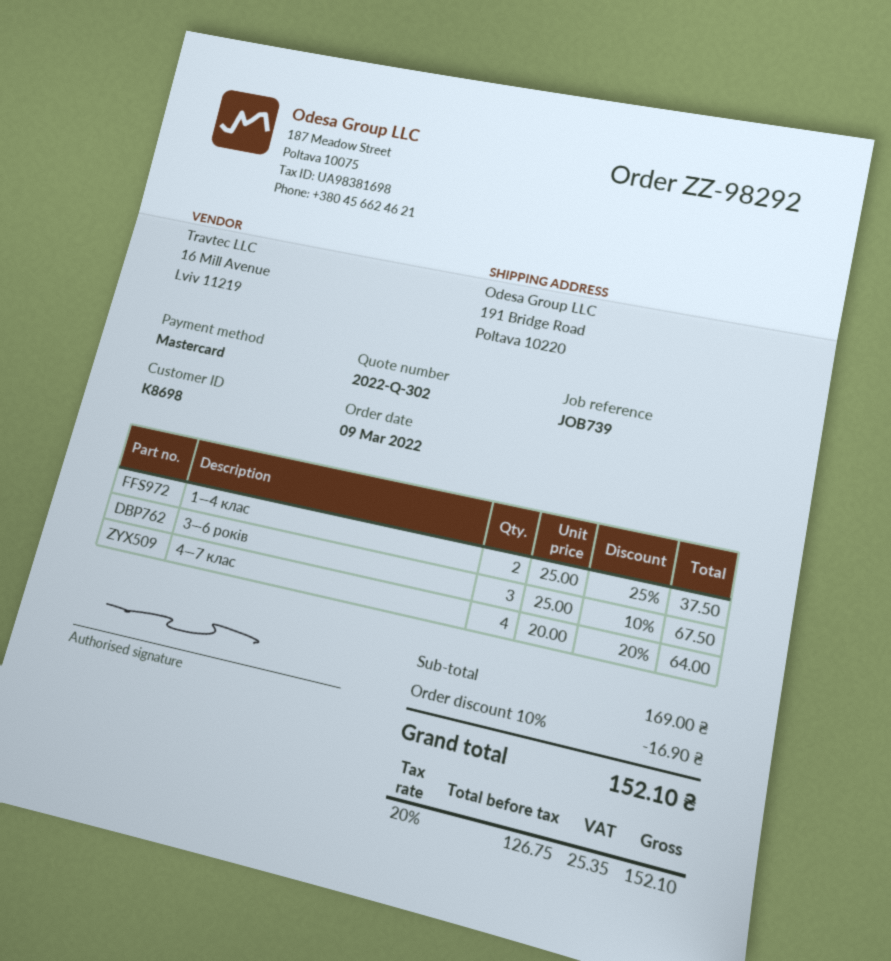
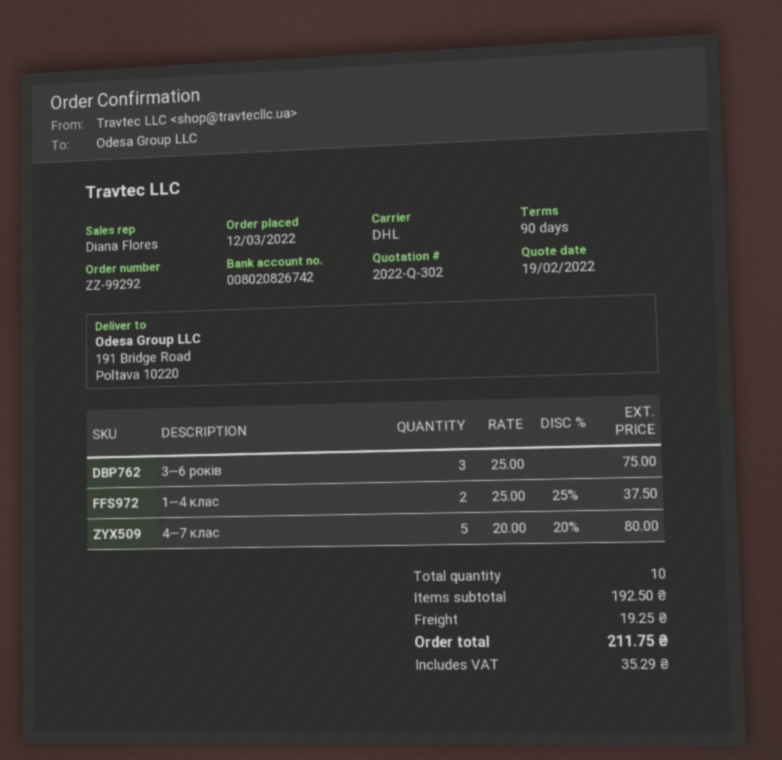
order number: ZZ-98292 -> ZZ-99292
order date: 2022-03-09 -> 2022-03-12
3—6 років: 3 x 25.00 - 10% = 67.50 -> 3 x 25.00 = 75.00
4—7 клас: 4 x 20.00 - 20% = 64.00 -> 5 x 20.00 - 20% = 80.00
subtotal: 169.00 -> 192.50
discount: 10% = 16.90 -> none
shipping: none -> 19.25
tax: 25.35 -> 35.29
total: 152.10 -> 211.75

